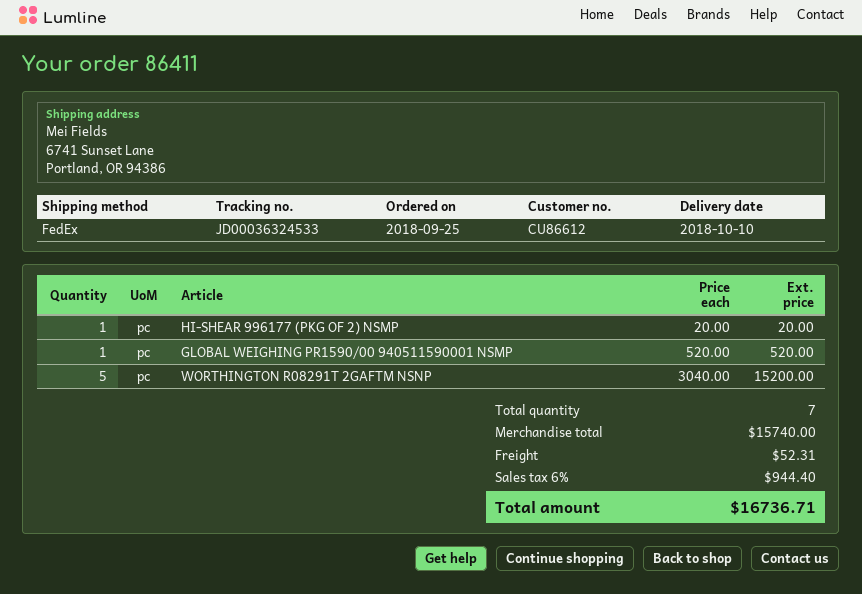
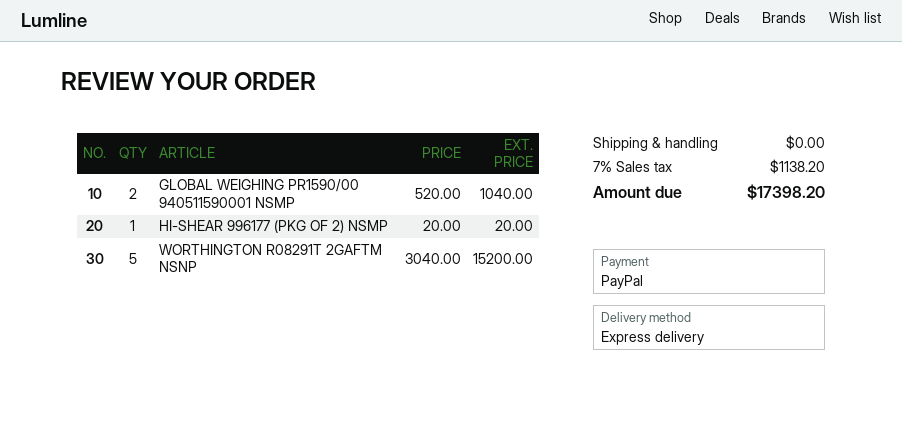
shipping method: FedEx -> express
GLOBAL WEIGHING PR1590/00 940511590001 NSMP: 1 x 520.00 = 520.00 -> 2 x 520.00 = 1040.00
shipping: 52.31 -> 0.00
tax: 6% = 944.40 -> 7% = 1138.20
total: 16736.71 -> 17398.20

